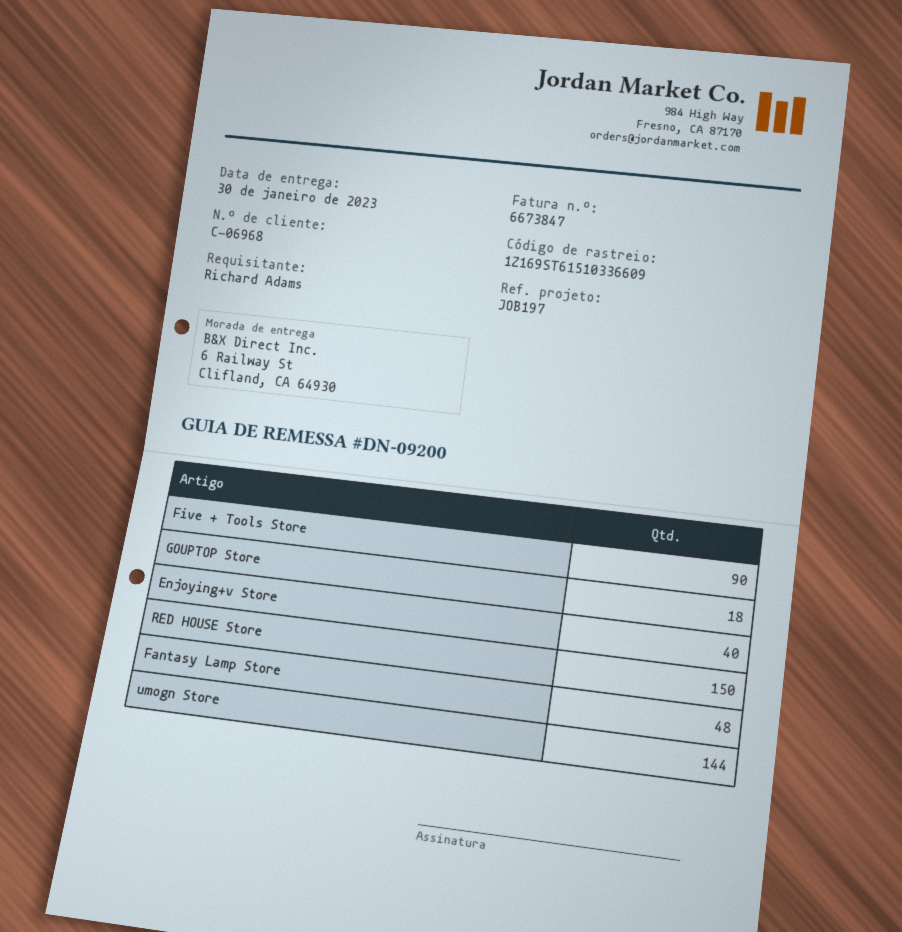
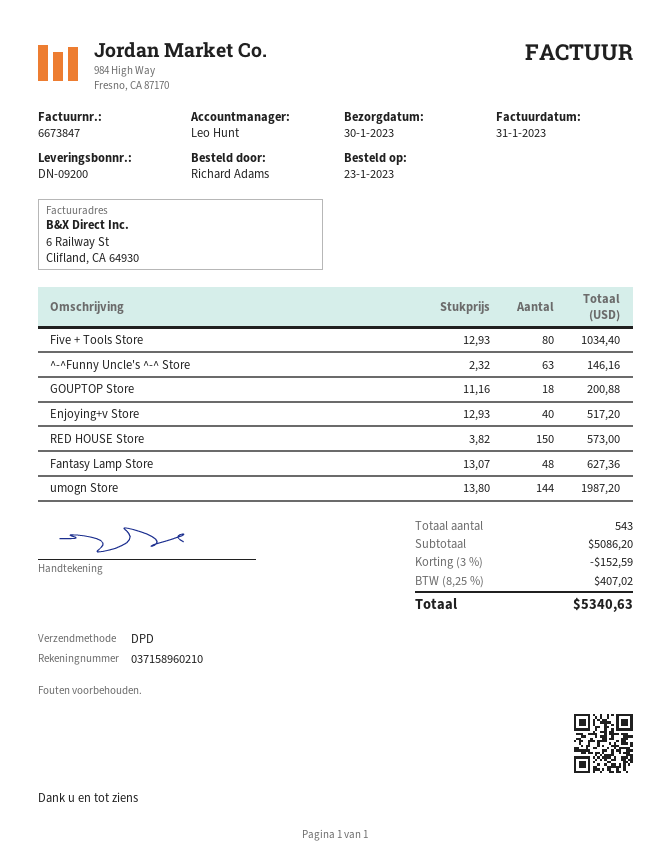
Five + Tools Store: 90 -> 80
^-^Funny Uncle's ^-^ Store: none -> 63

